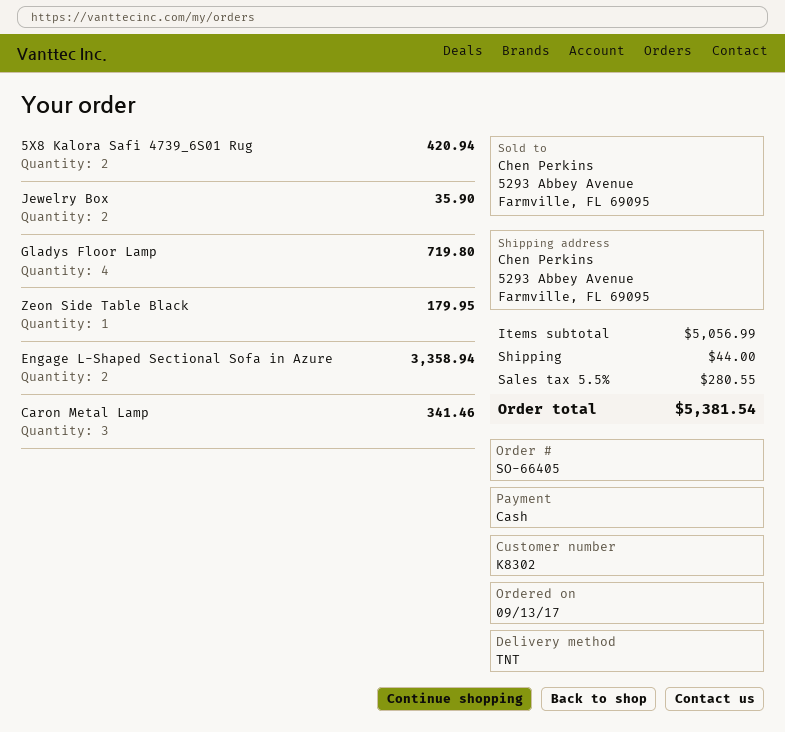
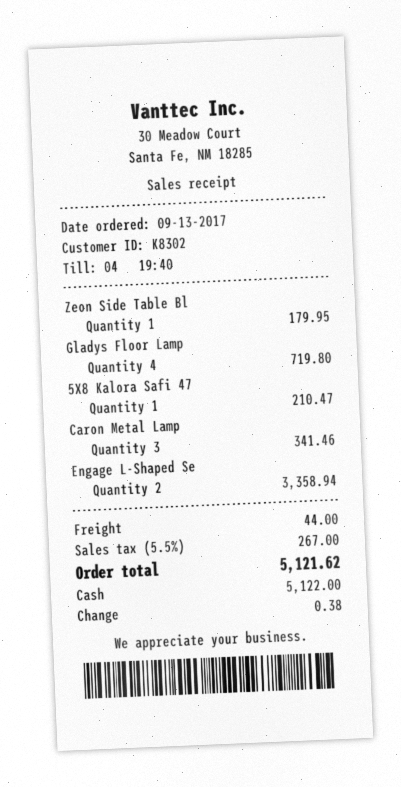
5X8 Kalora Safi 4739_6S01 Rug: 2 for 420.94 -> 1 for 210.47
Jewelry Box: 2 for 35.90 -> none
tax: 5.5% = 280.55 -> 5.5% = 267.00
total: 5381.54 -> 5121.62

